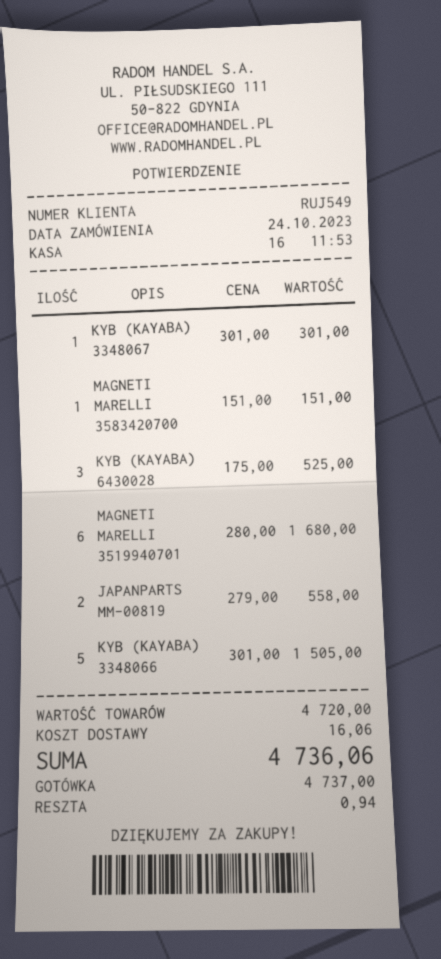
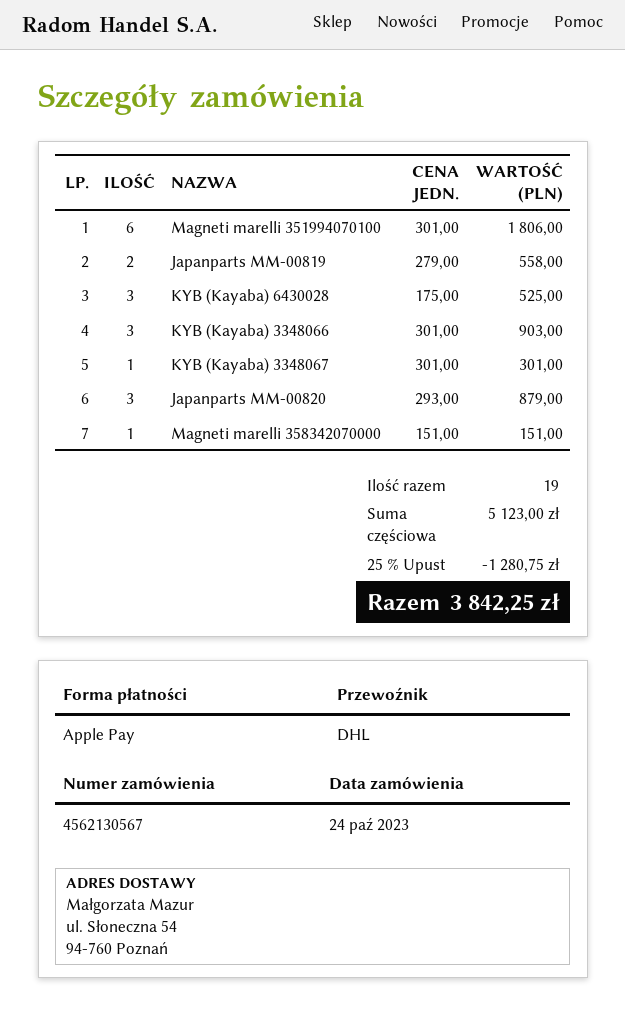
payment method: cash -> Apple Pay
MAGNETI MARELLI 3519940701: 6 x 280.00 = 1680.00 -> 6 x 301.00 = 1806.00
KYB (KAYABA) 3348066: 5 x 301.00 = 1505.00 -> 3 x 301.00 = 903.00
Japanparts MM-00820: none -> 3 x 293.00 = 879.00
subtotal: 4720.00 -> 5123.00
discount: none -> 25% = 1280.75
shipping: 16.06 -> none
total: 4736.06 -> 3842.25

